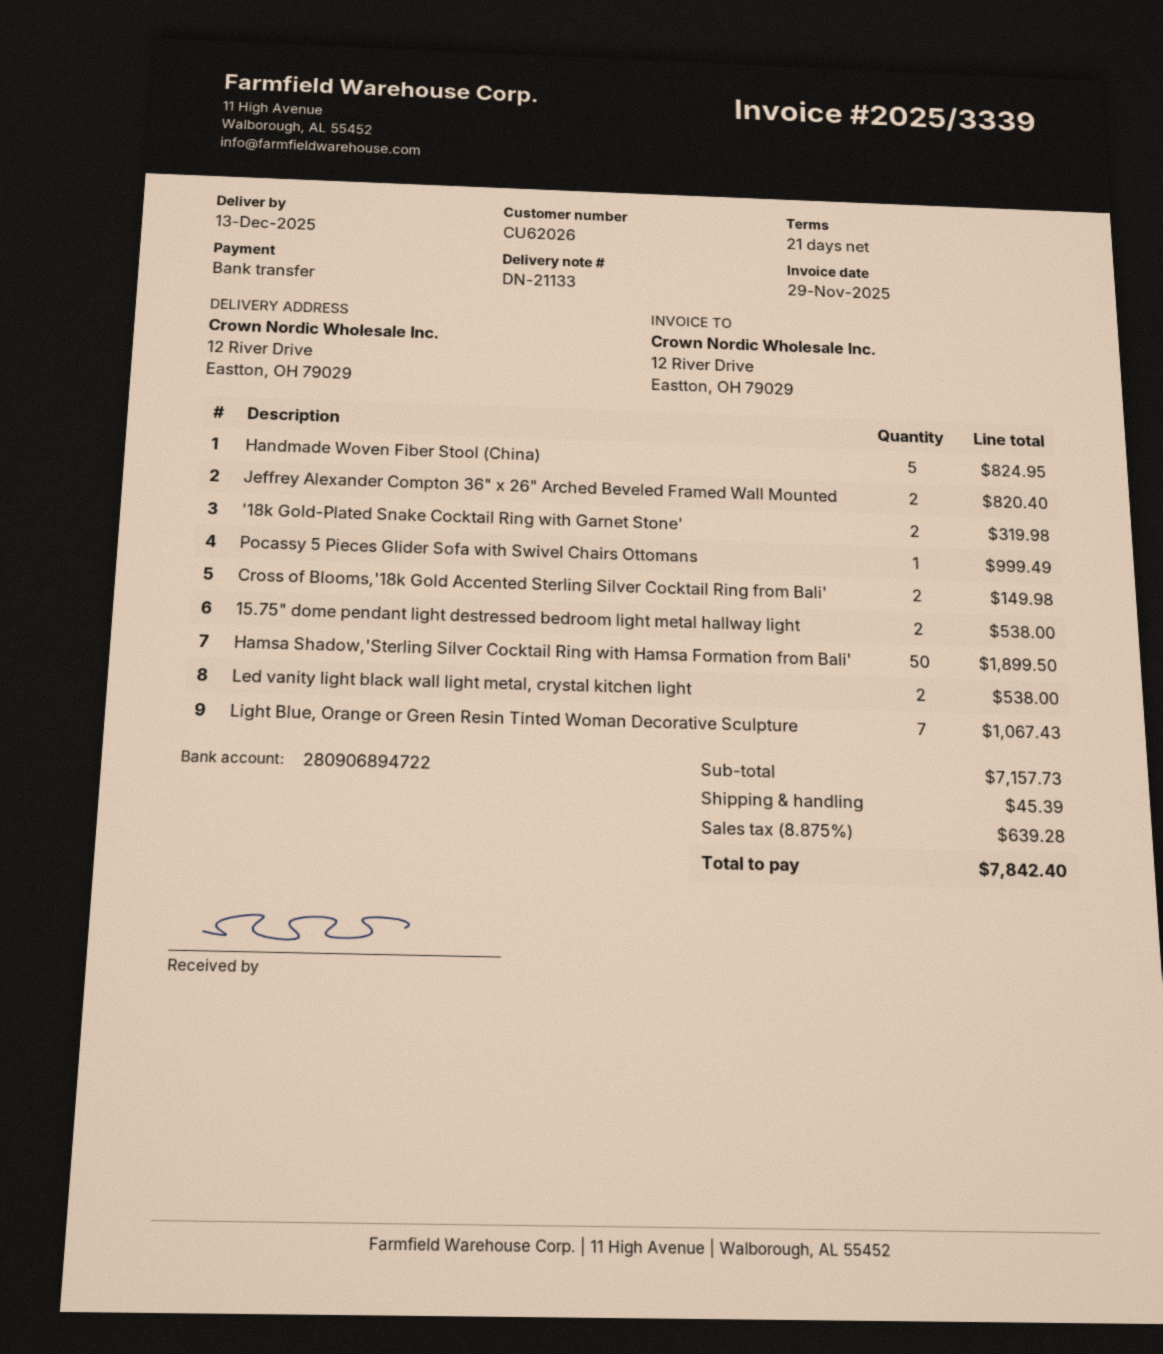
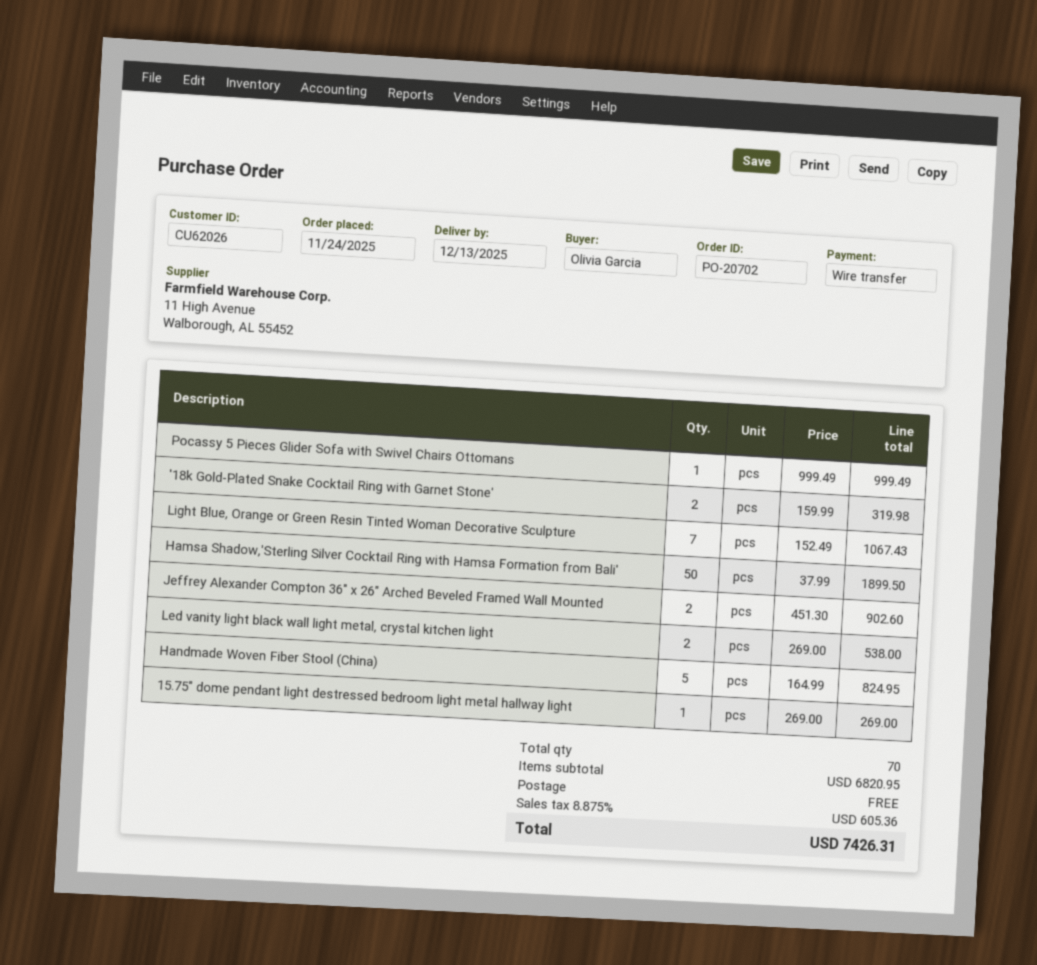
Jeffrey Alexander Compton 36" x 26" Arched Beveled Framed Wall Mounted: 2 for 820.40 -> 2 for 902.60
Cross of Blooms,'18k Gold Accented Sterling Silver Cocktail Ring from Bali': 2 for 149.98 -> none
15.75" dome pendant light destressed bedroom light metal hallway light: 2 for 538.00 -> 1 for 269.00
subtotal: 7157.73 -> 6820.95
shipping: 45.39 -> 0.00
tax: 8.875% = 639.28 -> 8.875% = 605.36
total: 7842.40 -> 7426.31

